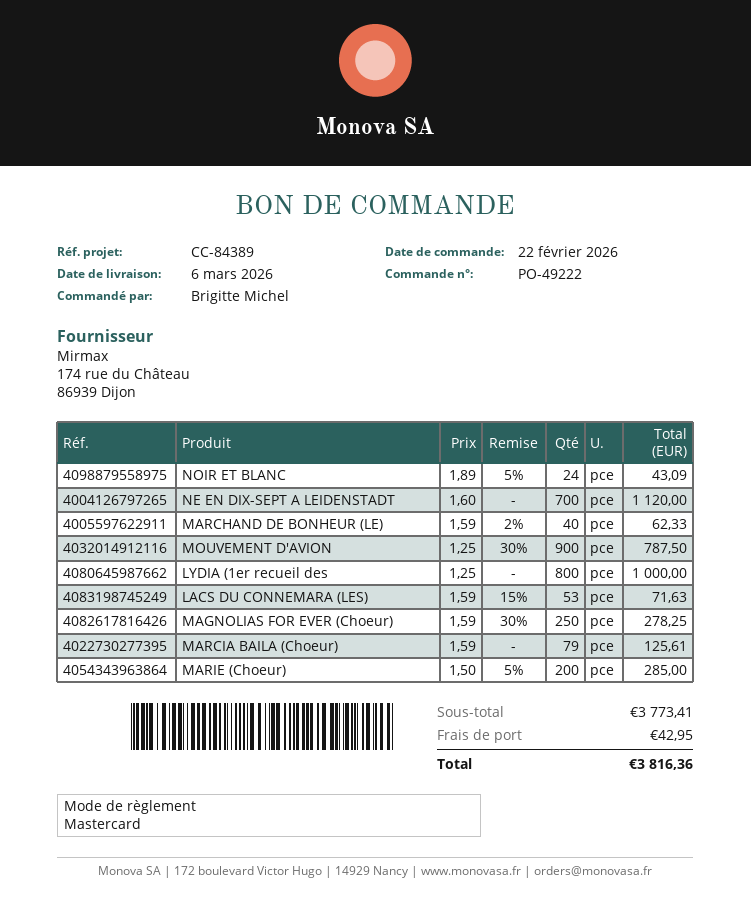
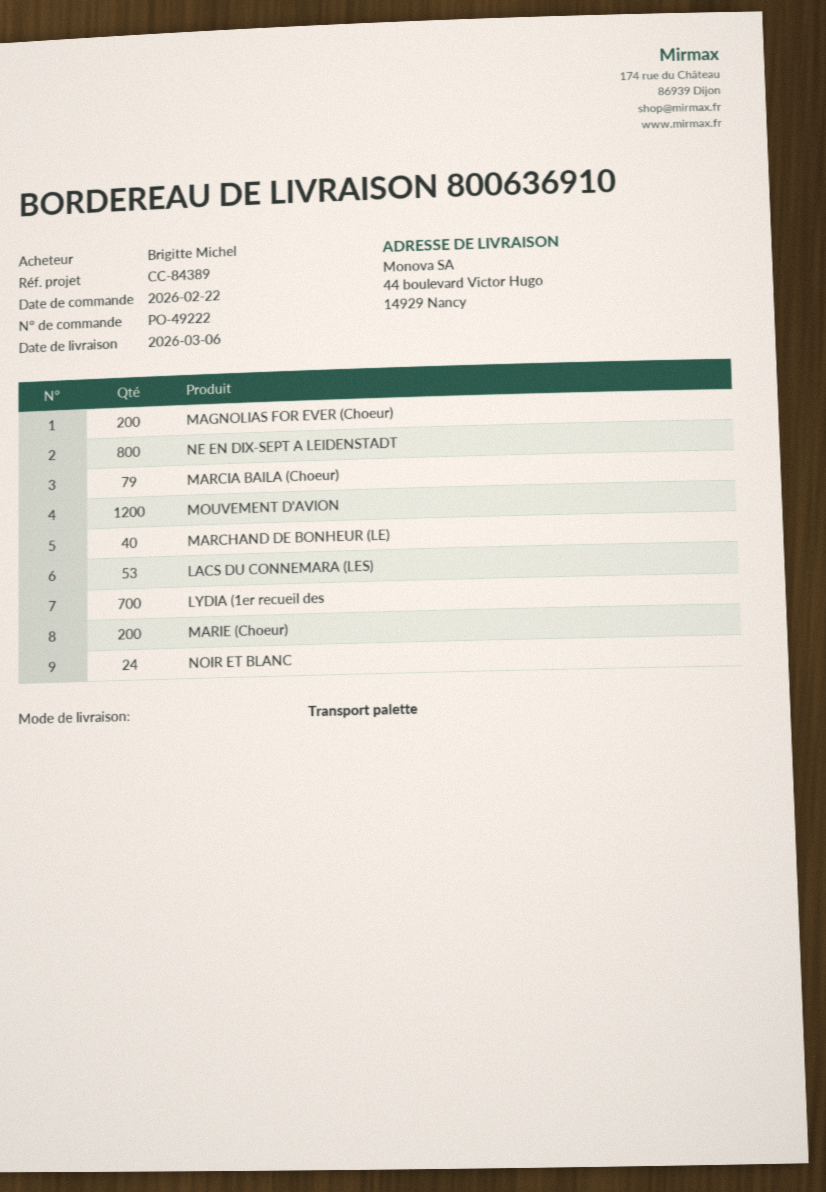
NE EN DIX-SEPT A LEIDENSTADT: 700 -> 800
MOUVEMENT D'AVION: 900 -> 1200
LYDIA (1er recueil des: 800 -> 700
MAGNOLIAS FOR EVER (Choeur): 250 -> 200

